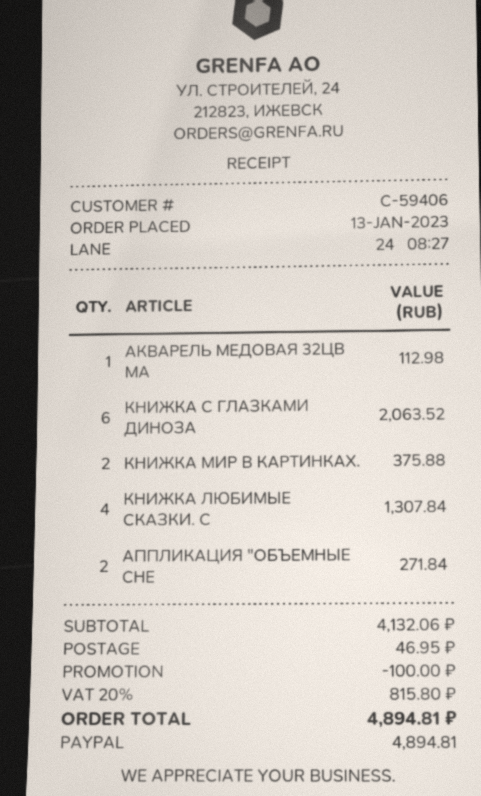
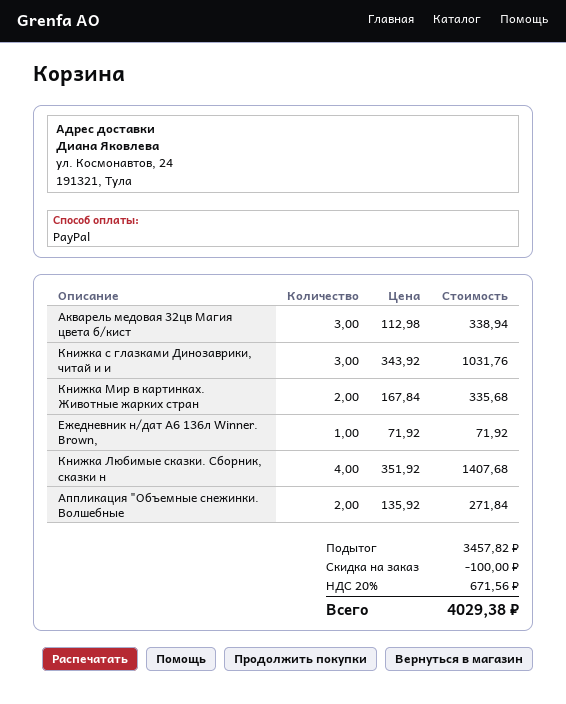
АКВАРЕЛЬ МЕДОВАЯ 32ЦВ МА: 1 for 112.98 -> 3 for 338.94
КНИЖКА С ГЛАЗКАМИ ДИНОЗА: 6 for 2063.52 -> 3 for 1031.76
КНИЖКА МИР В КАРТИНКАХ.: 2 for 375.88 -> 2 for 335.68
КНИЖКА ЛЮБИМЫЕ СКАЗКИ. С: 4 for 1307.84 -> 4 for 1407.68
Ежедневник н/дат А6 136л Winner. Brown,: none -> 1 for 71.92
subtotal: 4132.06 -> 3457.82
shipping: 46.95 -> none
tax: 20% = 815.80 -> 20% = 671.56
total: 4894.81 -> 4029.38

